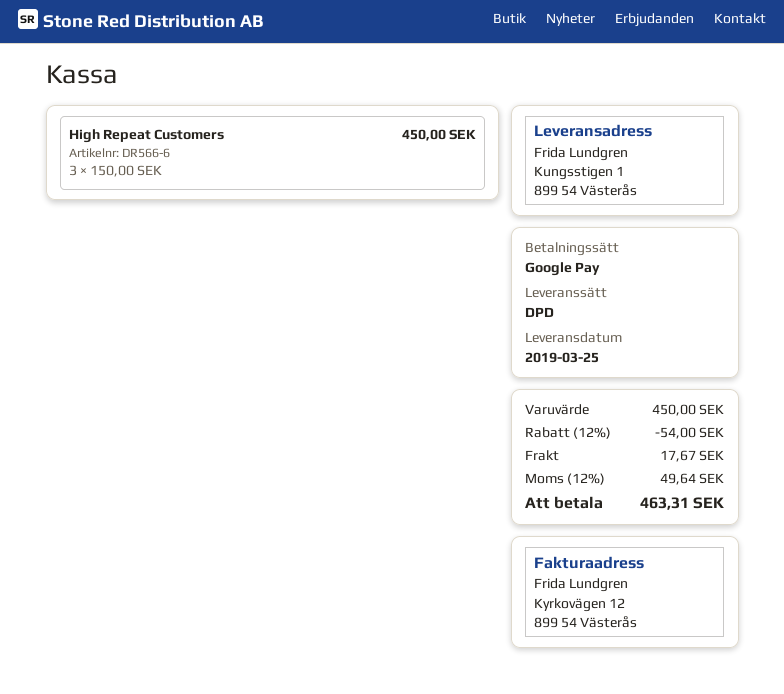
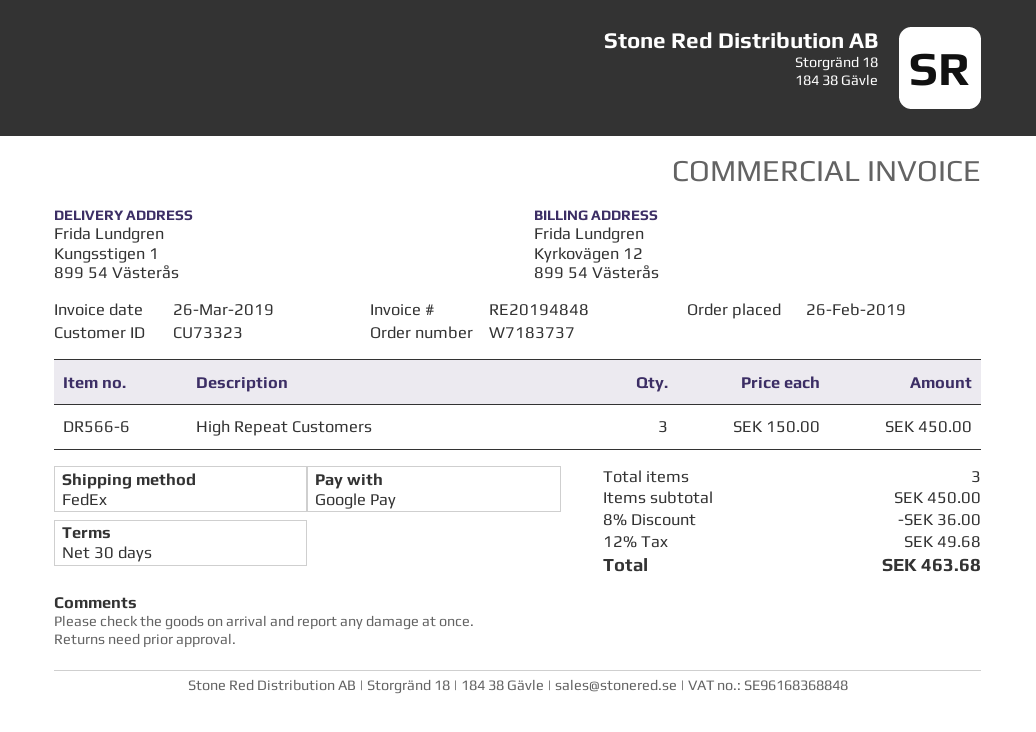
shipping method: DPD -> FedEx
discount: 12% = 54.00 -> 8% = 36.00
shipping: 17.67 -> none
tax: 12% = 49.64 -> 12% = 49.68
total: 463.31 -> 463.68

